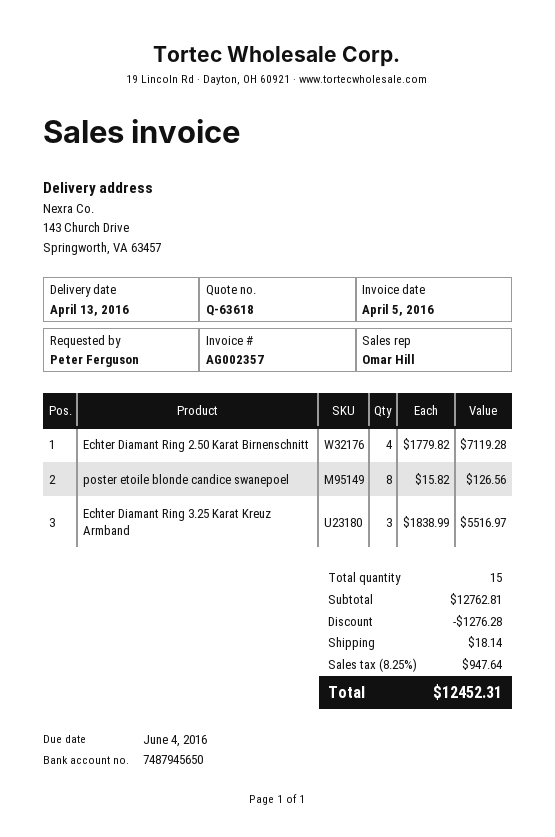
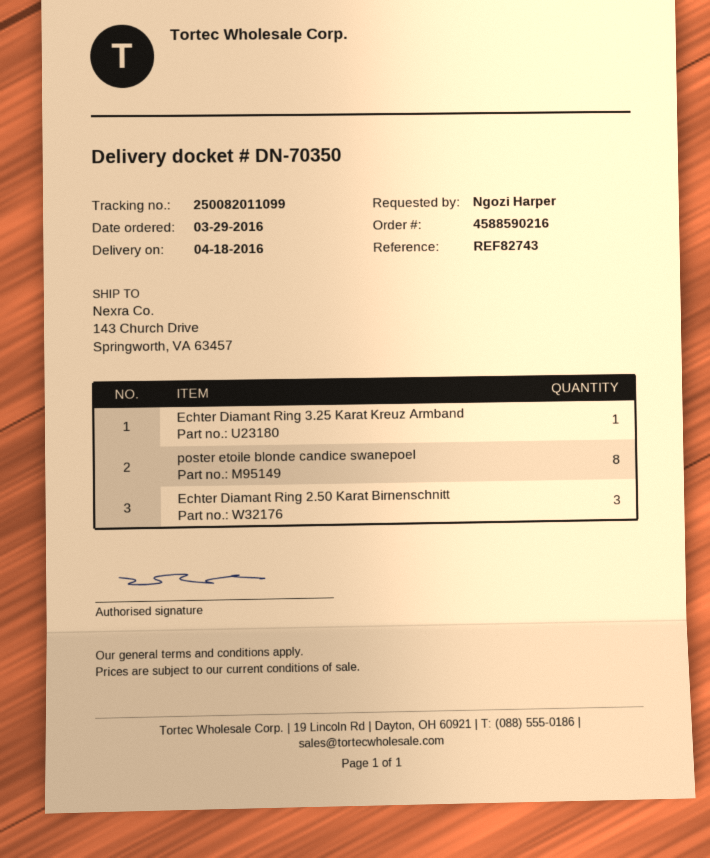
delivery date: 2016-04-13 -> 2016-04-18
ordered by: Peter Ferguson -> Ngozi Harper
Echter Diamant Ring 2.50 Karat Birnenschnitt: 4 -> 3
Echter Diamant Ring 3.25 Karat Kreuz Armband: 3 -> 1

